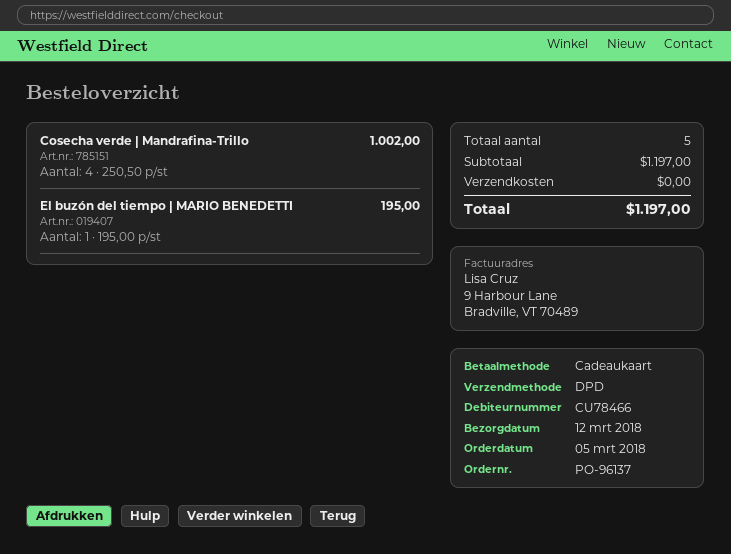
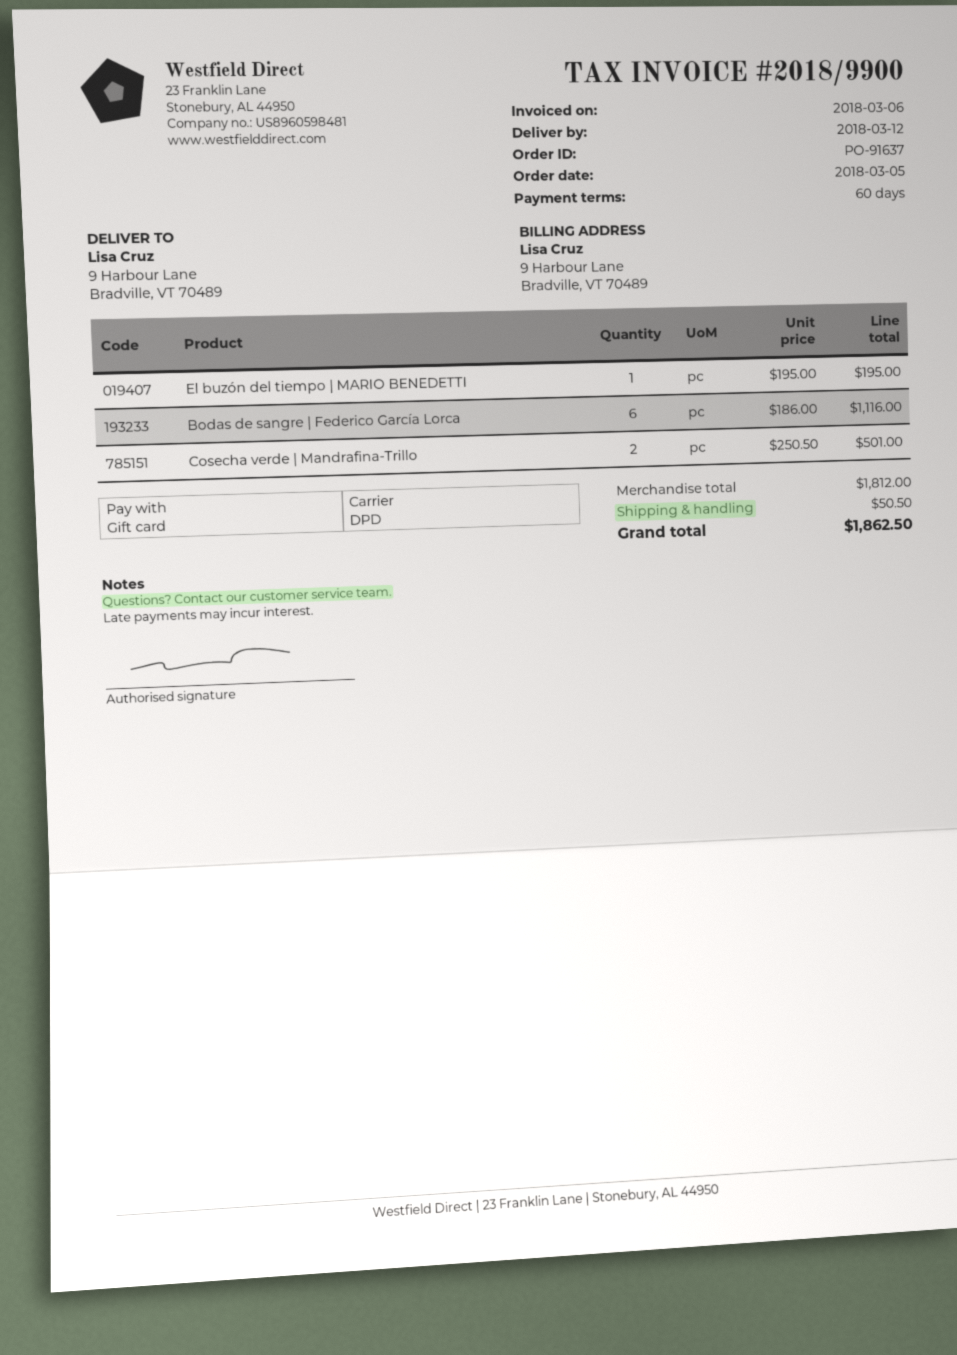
order number: PO-96137 -> PO-91637
Cosecha verde | Mandrafina-Trillo: 4 x 250.50 = 1002.00 -> 2 x 250.50 = 501.00
Bodas de sangre | Federico García Lorca: none -> 6 x 186.00 = 1116.00
subtotal: 1197.00 -> 1812.00
shipping: 0.00 -> 50.50
total: 1197.00 -> 1862.50

